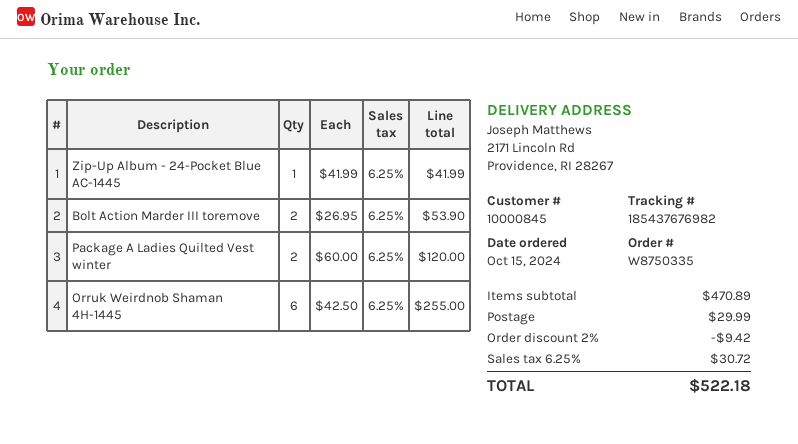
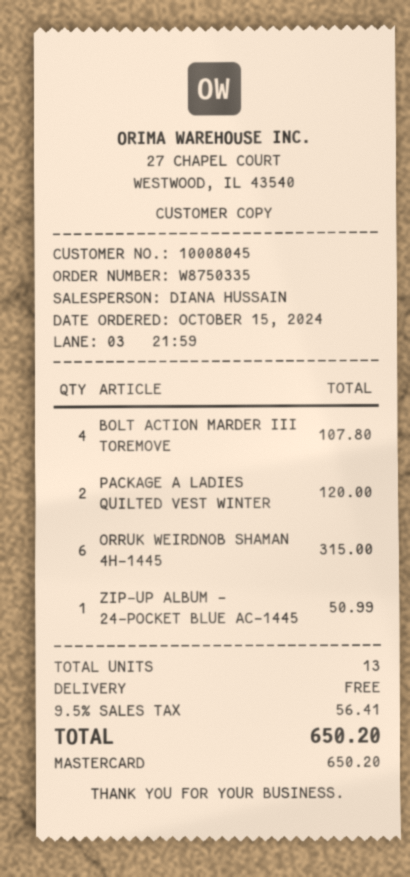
customer number: 10000845 -> 10008045
Zip-Up Album - 24-Pocket Blue AC-1445: 1 for 41.99 -> 1 for 50.99
Bolt Action Marder III toremove: 2 for 53.90 -> 4 for 107.80
Orruk Weirdnob Shaman 4H-1445: 6 for 255.00 -> 6 for 315.00
discount: 2% = 9.42 -> none
shipping: 29.99 -> 0.00
tax: 6.25% = 30.72 -> 9.5% = 56.41
total: 522.18 -> 650.20

